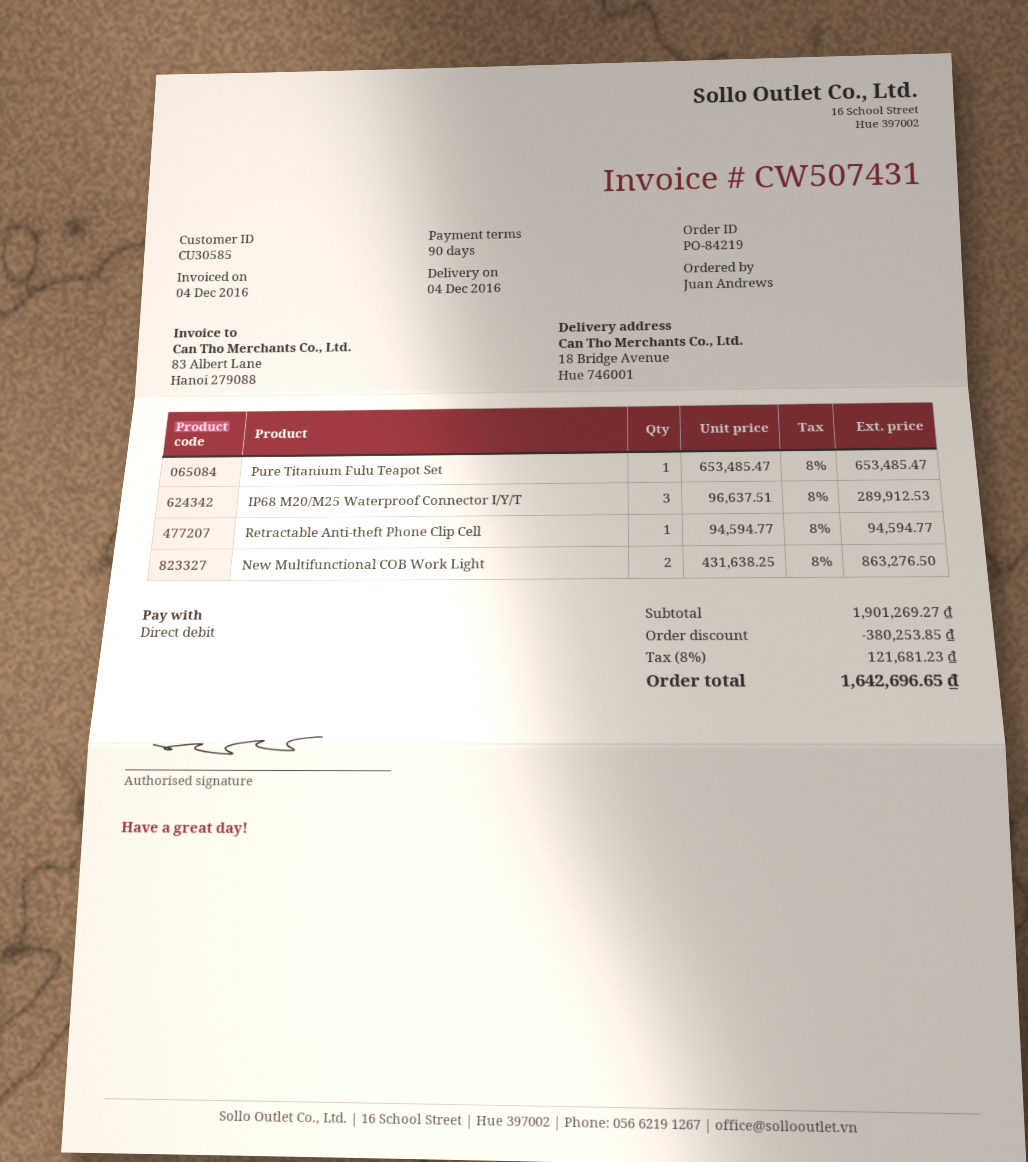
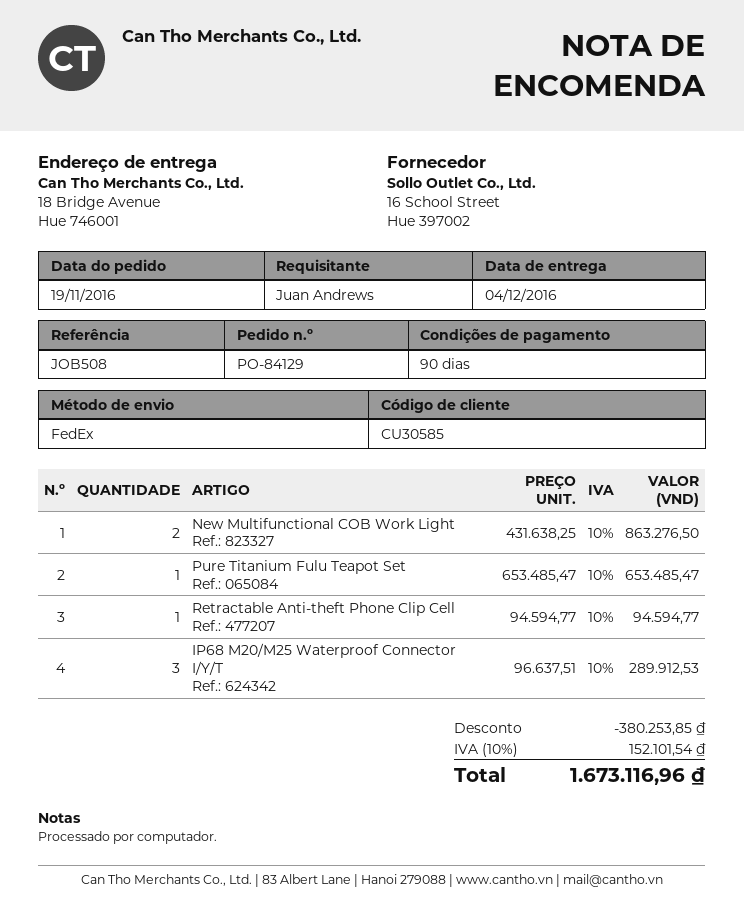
order number: PO-84219 -> PO-84129
tax: 8% = 121681.23 -> 10% = 152101.54
total: 1642696.65 -> 1673116.96

